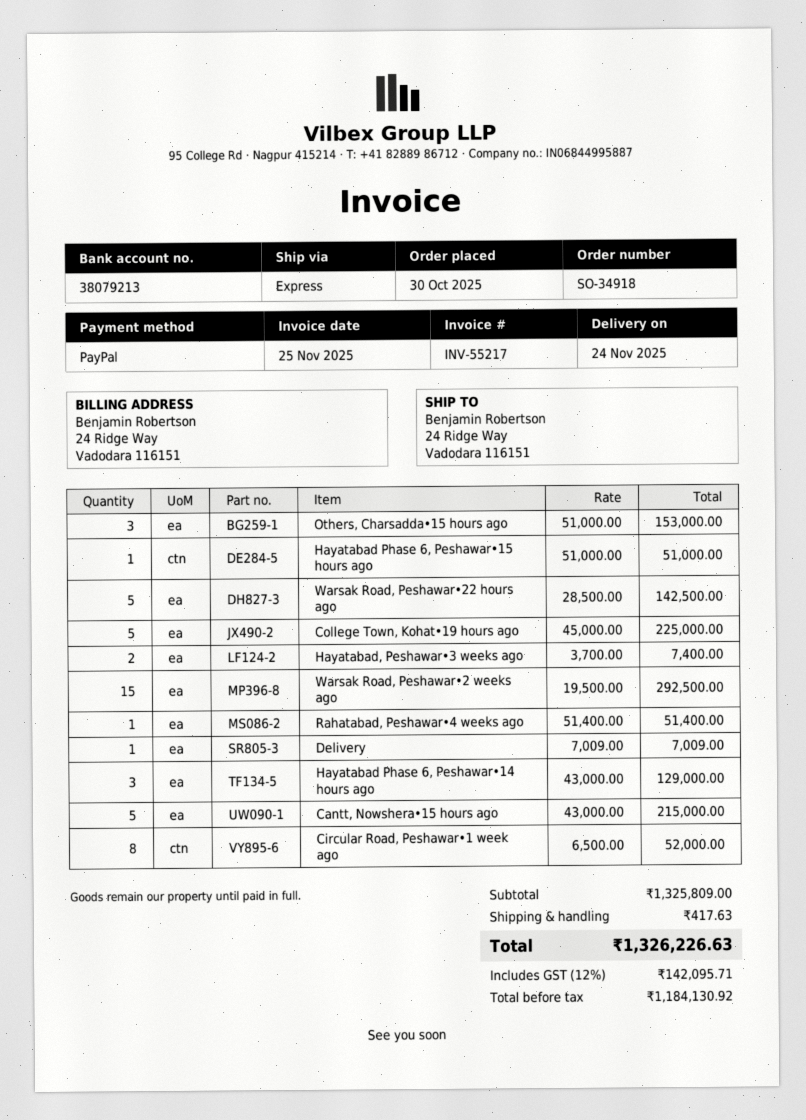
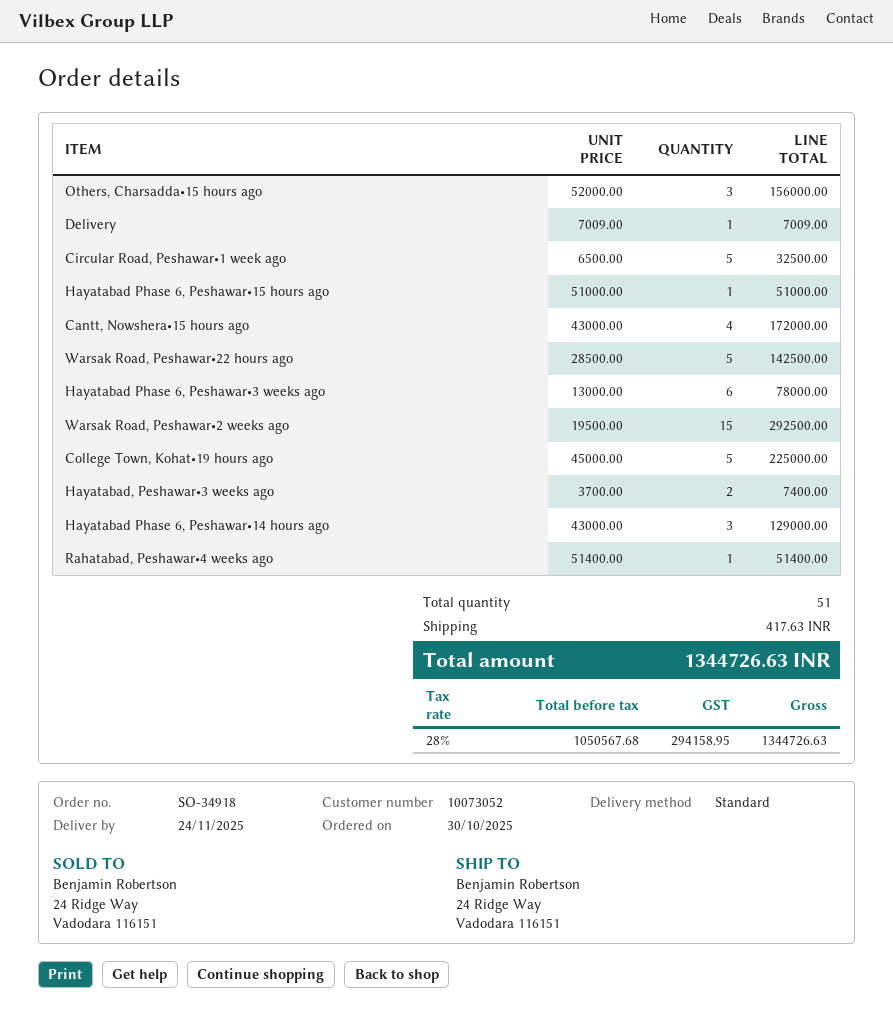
shipping method: express -> standard
Others, Charsadda•15 hours ago: 3 x 51000.00 = 153000.00 -> 3 x 52000.00 = 156000.00
Cantt, Nowshera•15 hours ago: 5 x 43000.00 = 215000.00 -> 4 x 43000.00 = 172000.00
Circular Road, Peshawar•1 week ago: 8 x 6500.00 = 52000.00 -> 5 x 6500.00 = 32500.00
Hayatabad Phase 6, Peshawar•3 weeks ago: none -> 6 x 13000.00 = 78000.00
net: 1184130.92 -> 1050567.68
tax: 12% = 142095.71 -> 28% = 294158.95
total: 1326226.63 -> 1344726.63

